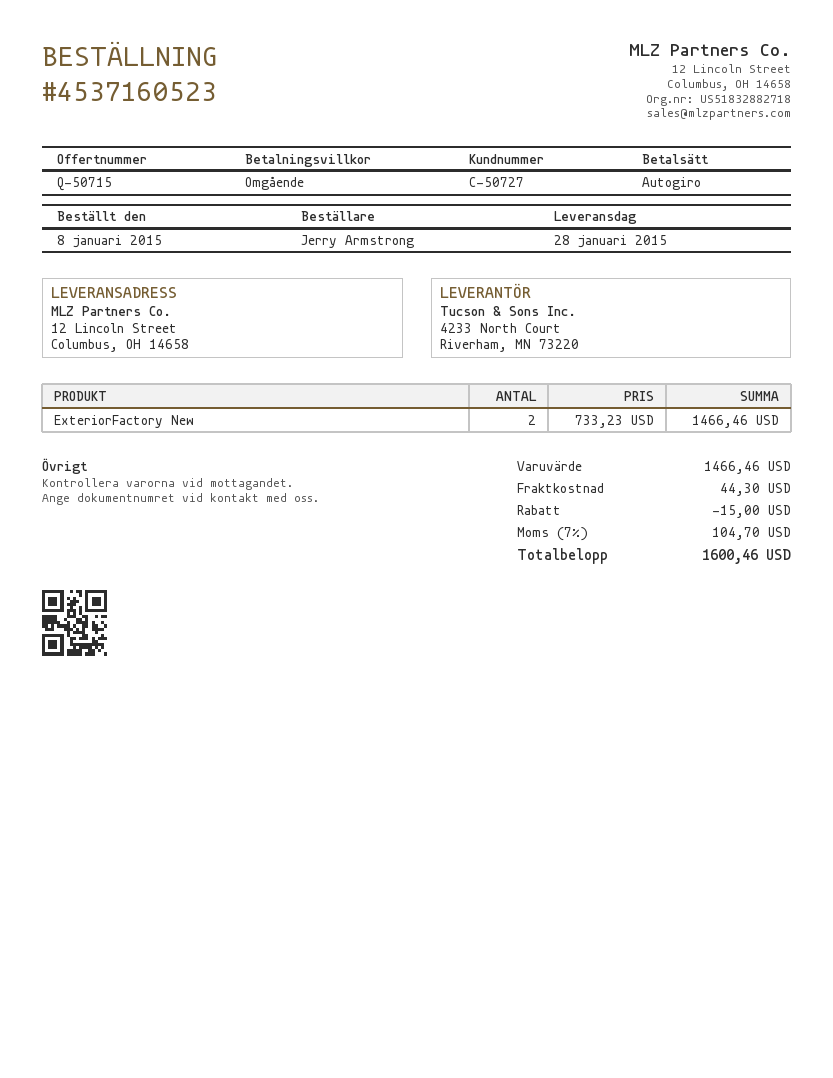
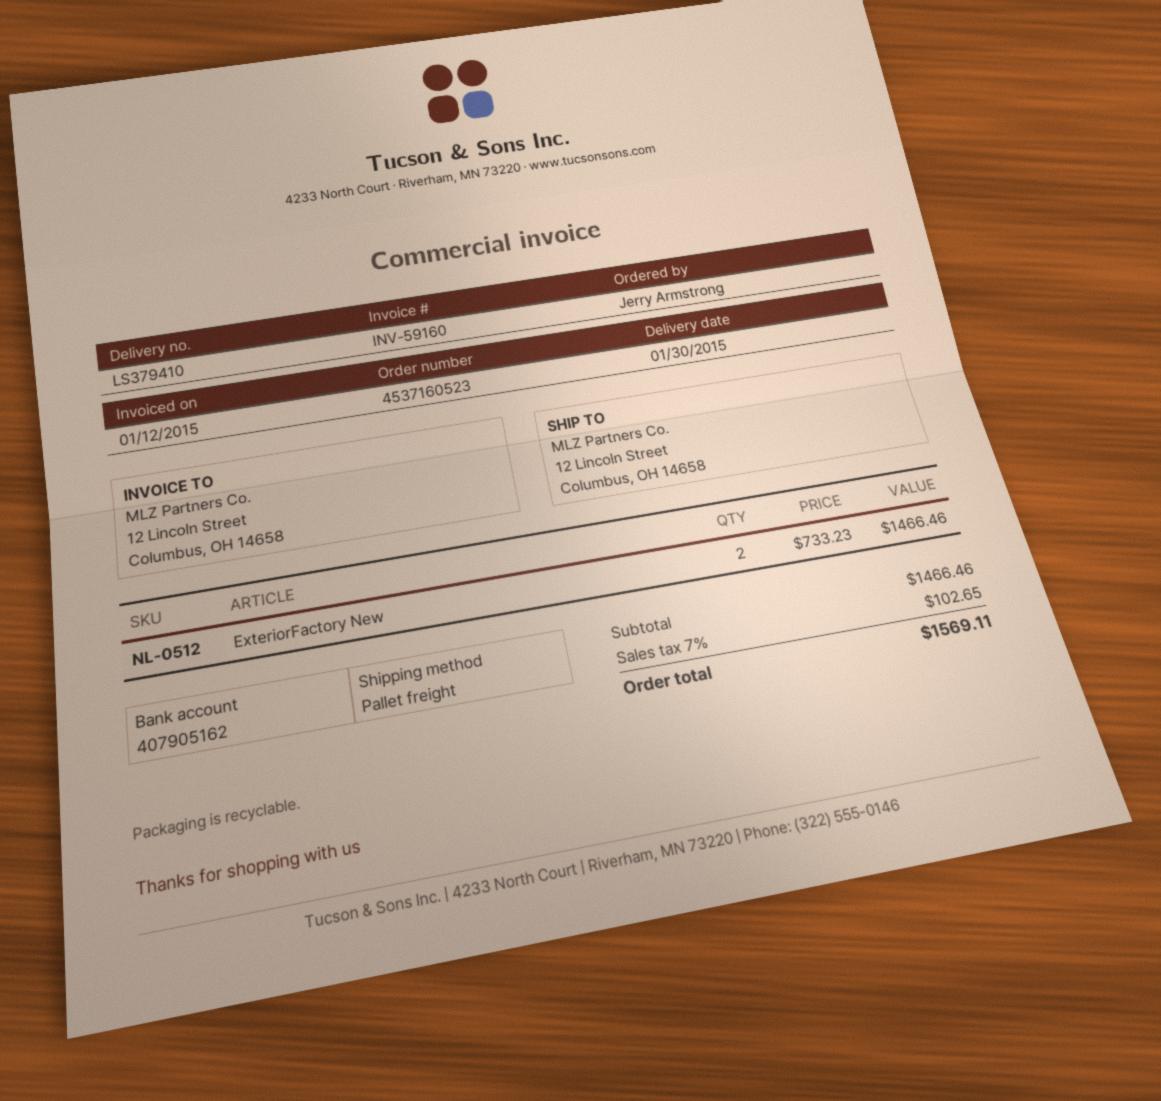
delivery date: 2015-01-28 -> 2015-01-30
discount: 15.00 -> none
shipping: 44.30 -> none
tax: 7% = 104.70 -> 7% = 102.65
total: 1600.46 -> 1569.11

